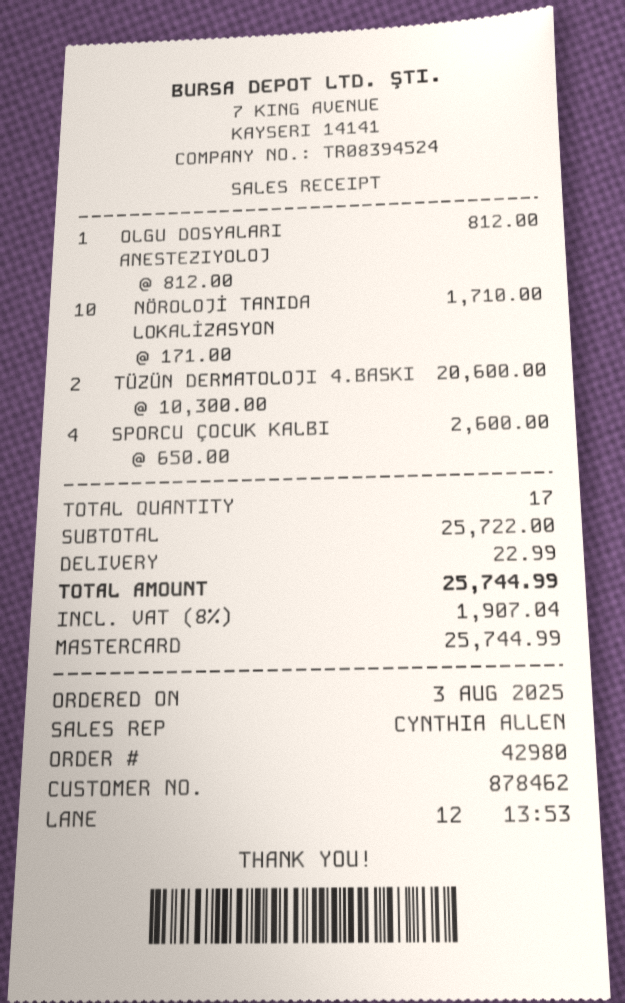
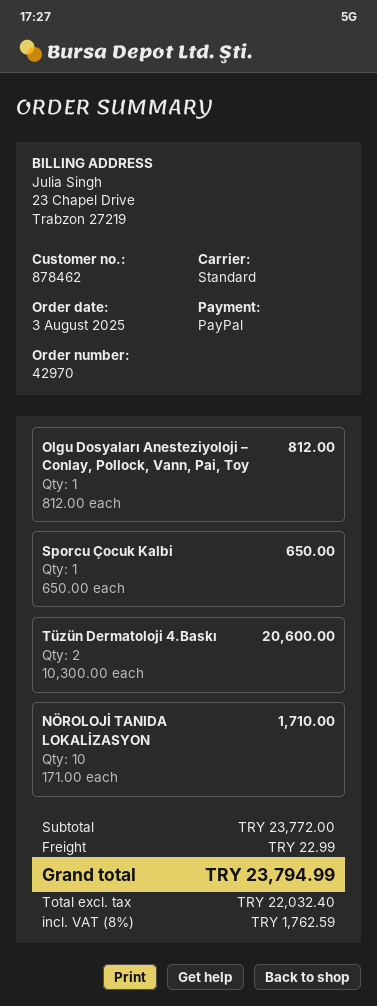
order number: 42980 -> 42970
payment method: Mastercard -> PayPal
SPORCU ÇOCUK KALBI: 4 x 650.00 = 2600.00 -> 1 x 650.00 = 650.00
subtotal: 25722.00 -> 23772.00
tax: 8% = 1907.04 -> 8% = 1762.59
total: 25744.99 -> 23794.99

